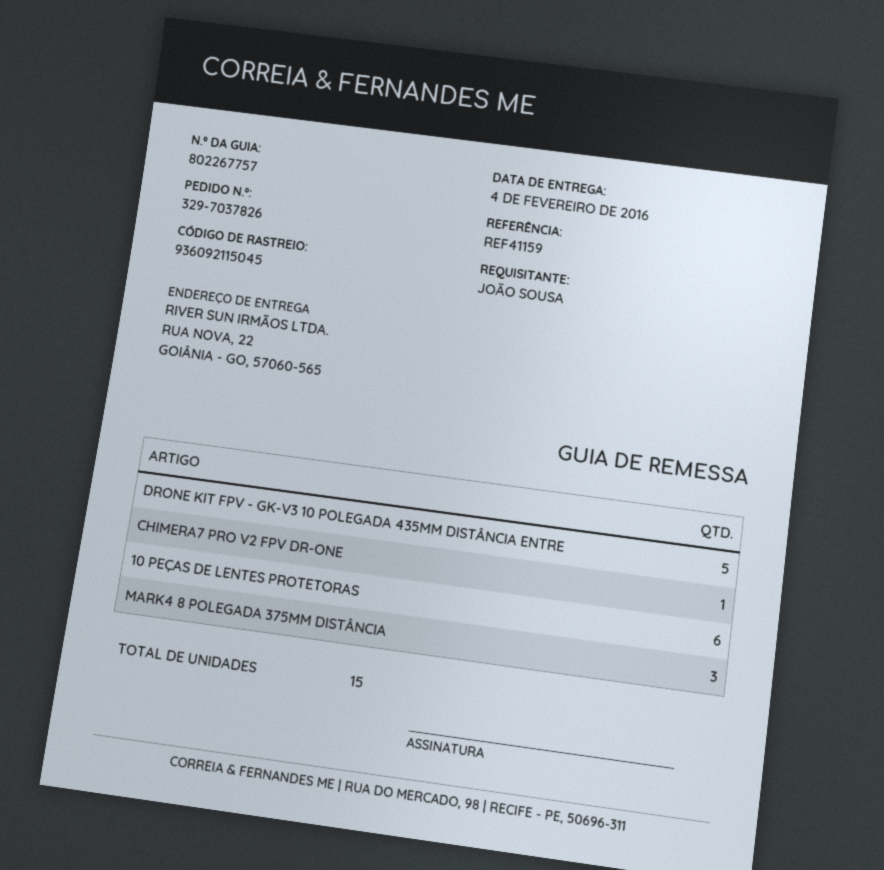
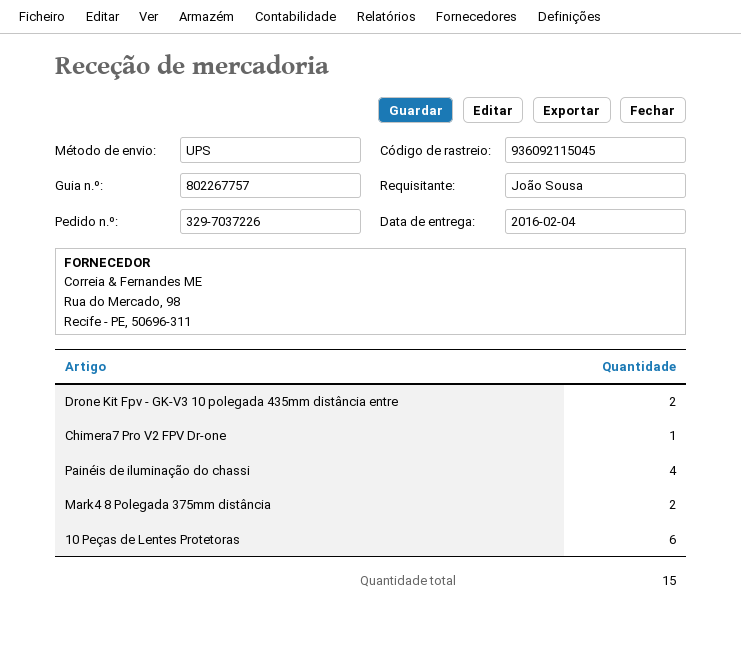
order number: 329-7037826 -> 329-7037226
DRONE KIT FPV - GK-V3 10 POLEGADA 435MM DISTÂNCIA ENTRE: 5 -> 2
MARK4 8 POLEGADA 375MM DISTÂNCIA: 3 -> 2
Painéis de iluminação do chassi: none -> 4

